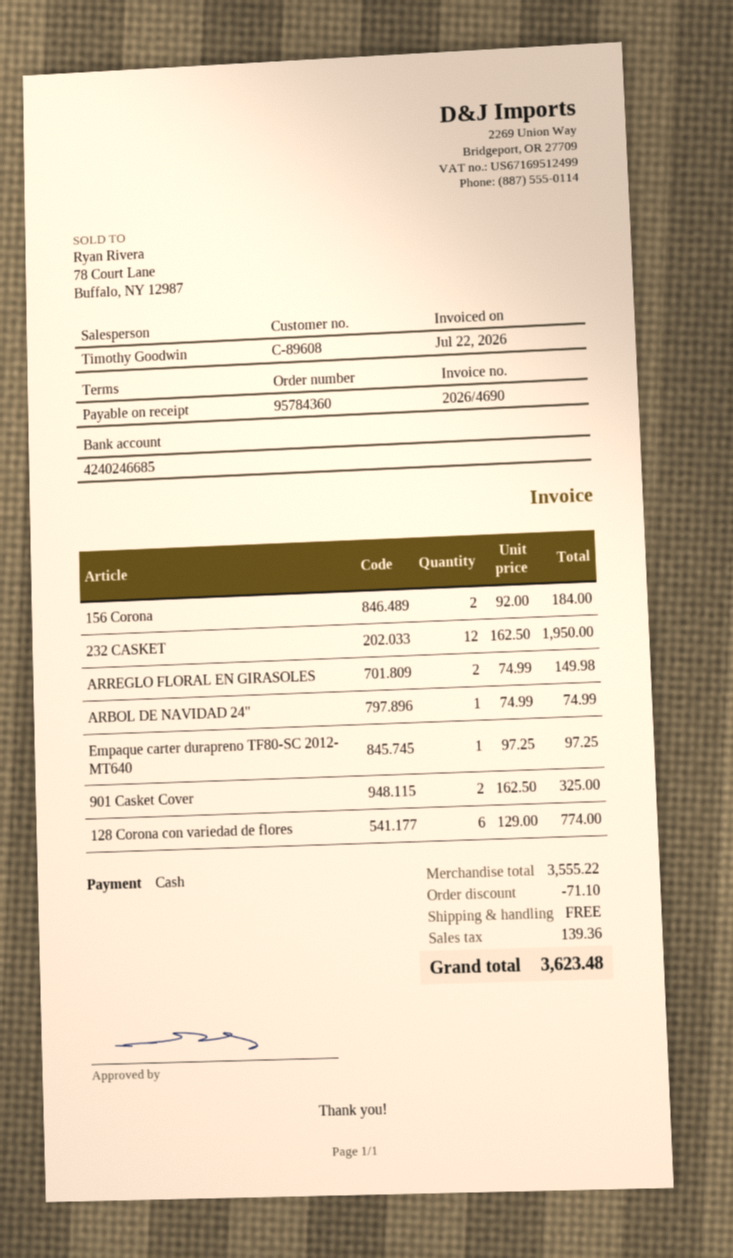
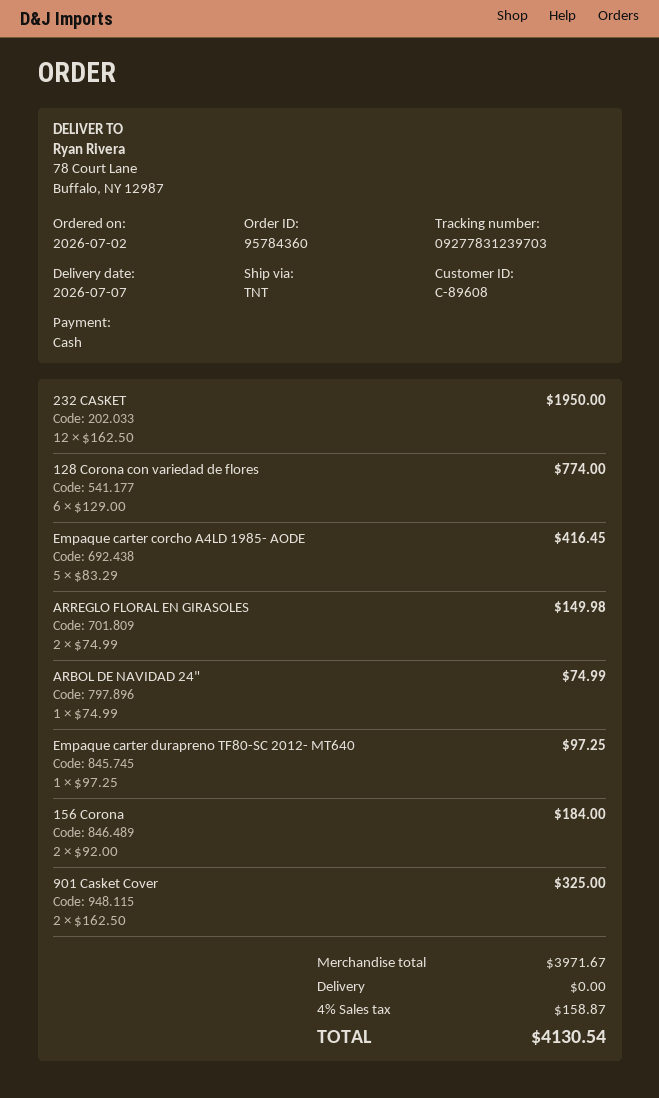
Empaque carter corcho A4LD 1985- AODE: none -> 5 x 83.29 = 416.45
subtotal: 3555.22 -> 3971.67
discount: 71.10 -> none
tax: 139.36 -> 158.87
total: 3623.48 -> 4130.54

